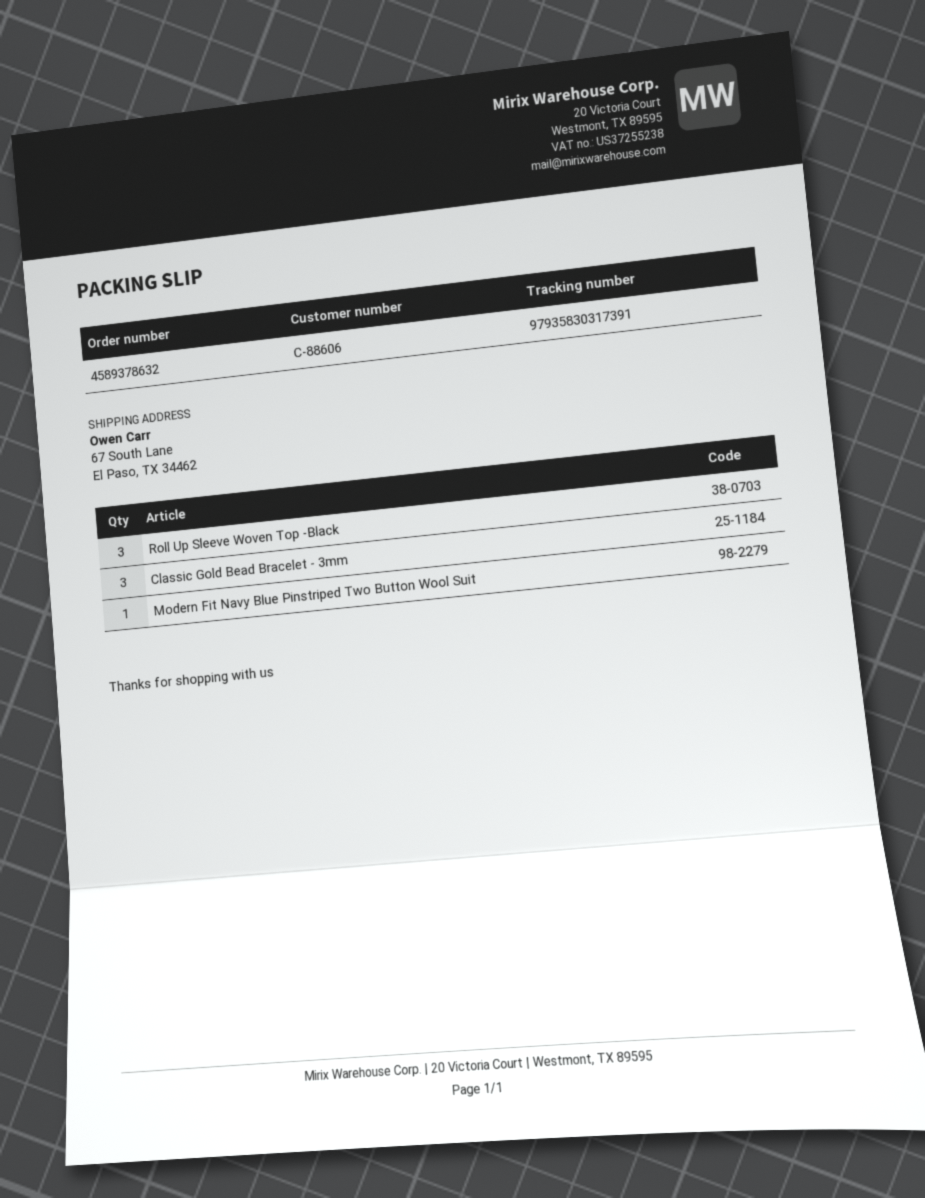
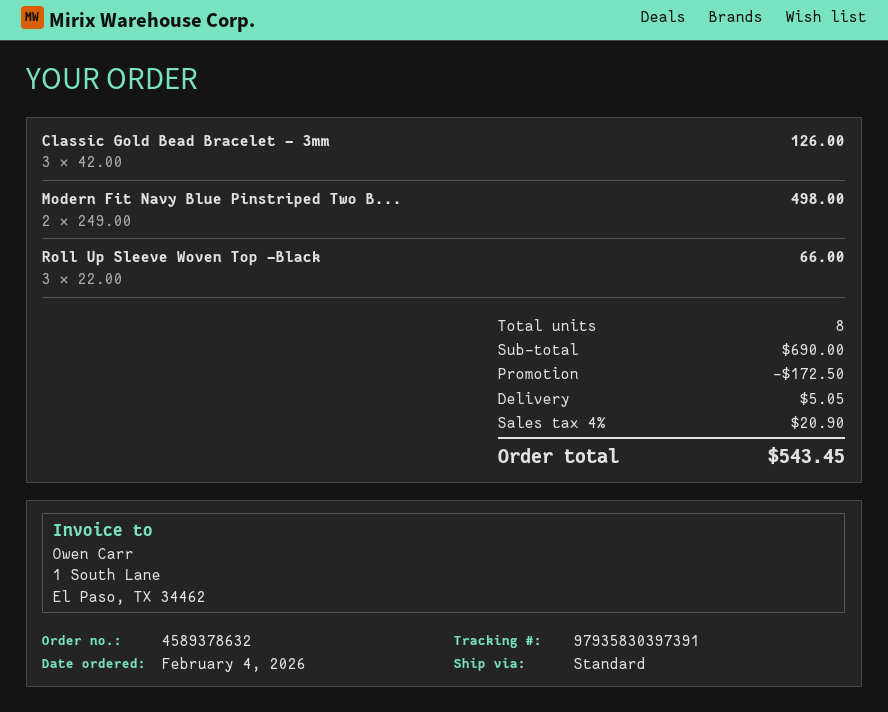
tracking number: 97935830317391 -> 97935830397391
Modern Fit Navy Blue Pinstriped Two Button Wool Suit: 1 -> 2

